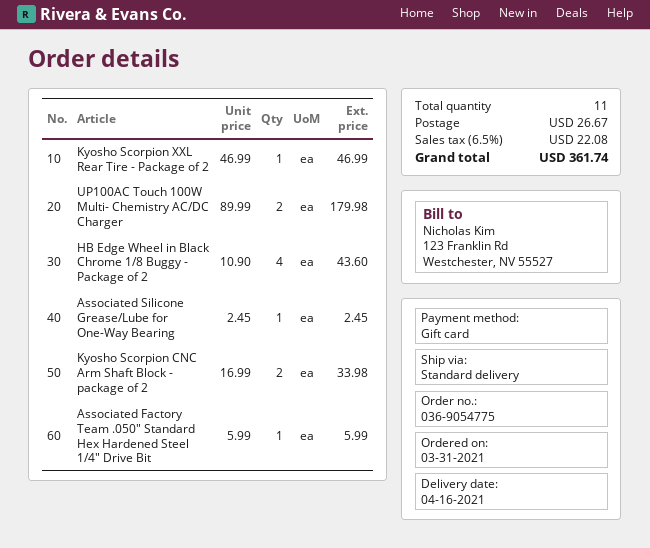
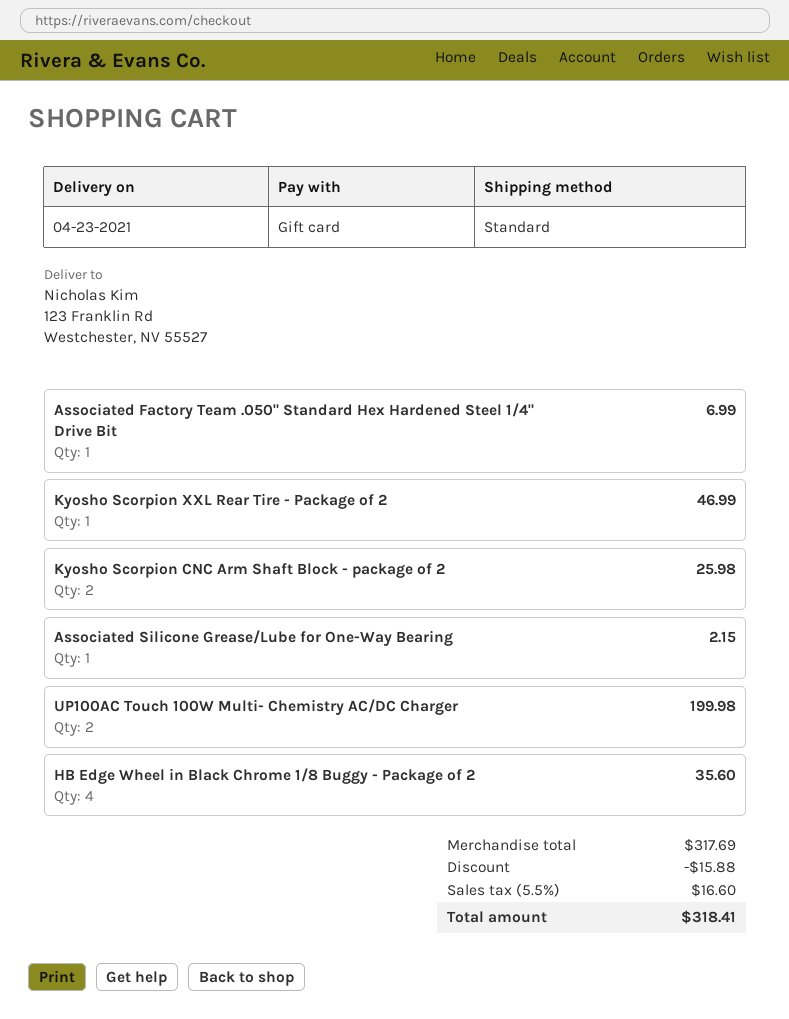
delivery date: 2021-04-16 -> 2021-04-23
UP100AC Touch 100W Multi- Chemistry AC/DC Charger: 2 for 179.98 -> 2 for 199.98
HB Edge Wheel in Black Chrome 1/8 Buggy - Package of 2: 4 for 43.60 -> 4 for 35.60
Associated Silicone Grease/Lube for One-Way Bearing: 1 for 2.45 -> 1 for 2.15
Kyosho Scorpion CNC Arm Shaft Block - package of 2: 2 for 33.98 -> 2 for 25.98
Associated Factory Team .050" Standard Hex Hardened Steel 1/4" Drive Bit: 1 for 5.99 -> 1 for 6.99
discount: none -> 15.88
shipping: 26.67 -> none
tax: 6.5% = 22.08 -> 5.5% = 16.60
total: 361.74 -> 318.41

